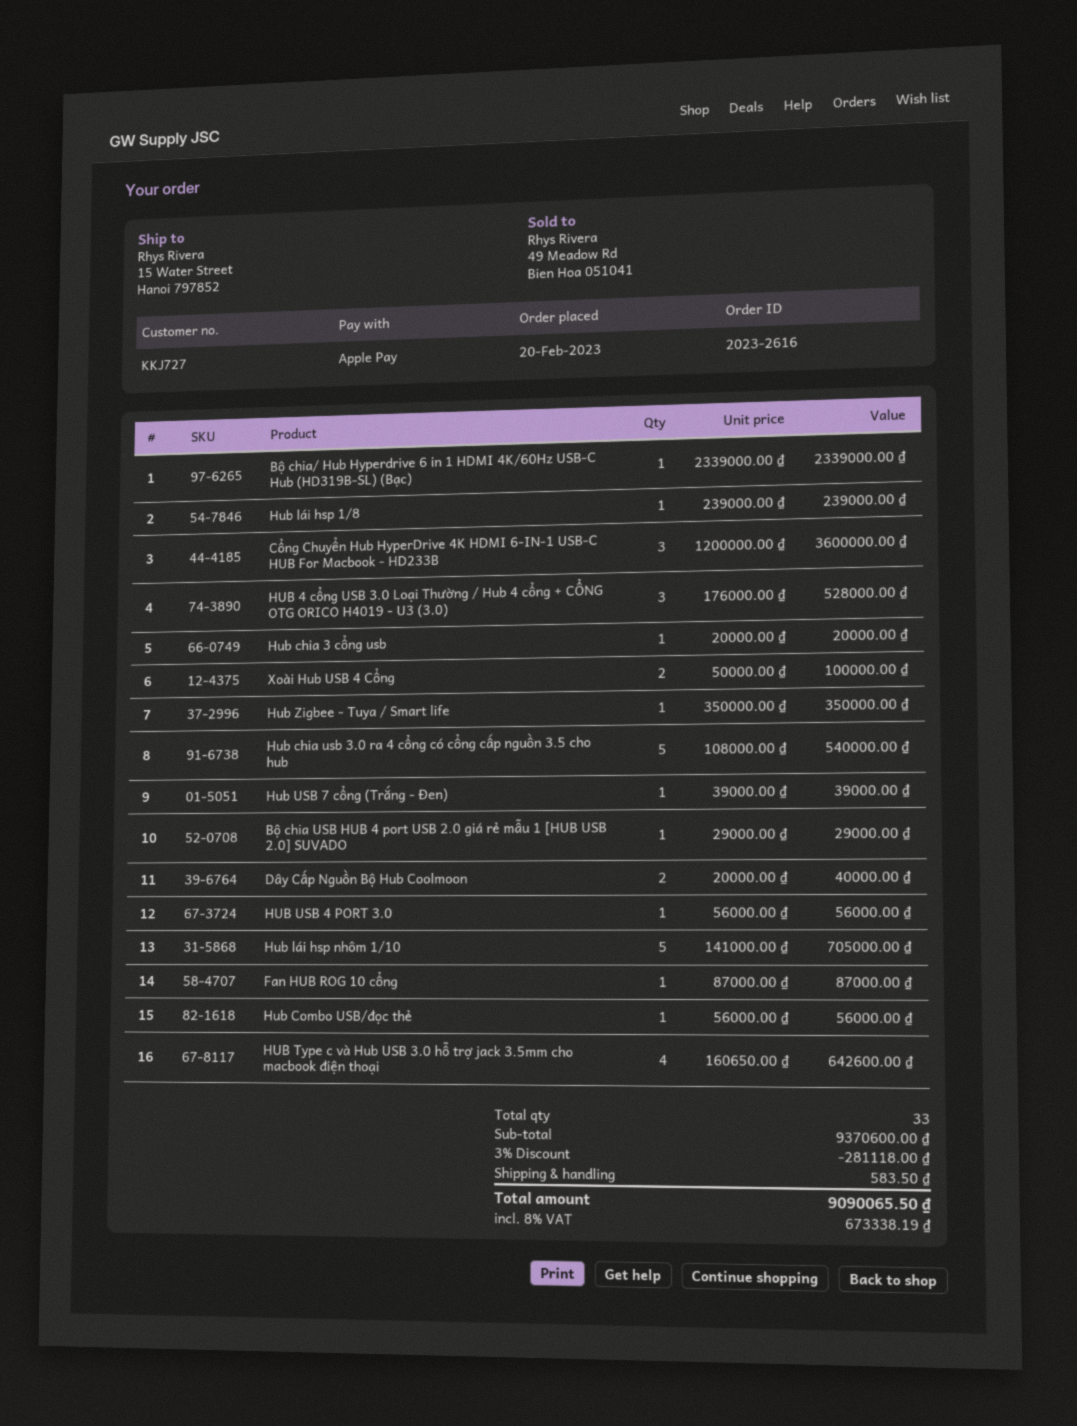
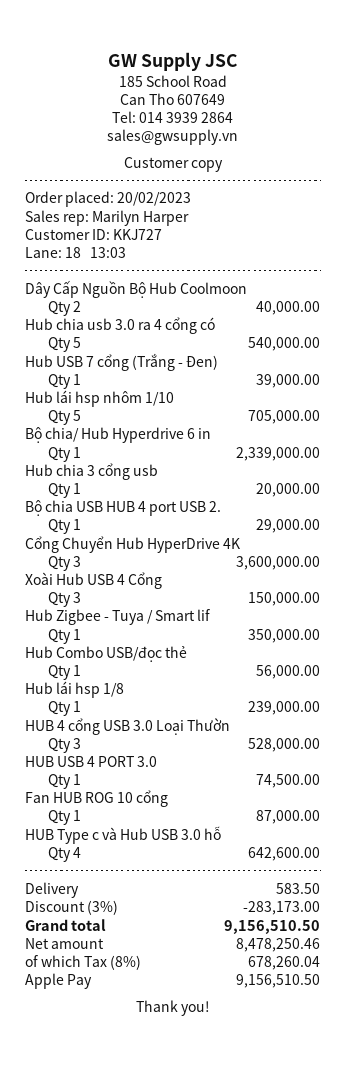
Xoài Hub USB 4 Cổng: 2 for 100000.00 -> 3 for 150000.00
HUB USB 4 PORT 3.0: 1 for 56000.00 -> 1 for 74500.00
discount: 3% = 281118.00 -> 3% = 283173.00
tax: 8% = 673338.19 -> 8% = 678260.04
total: 9090065.50 -> 9156510.50

